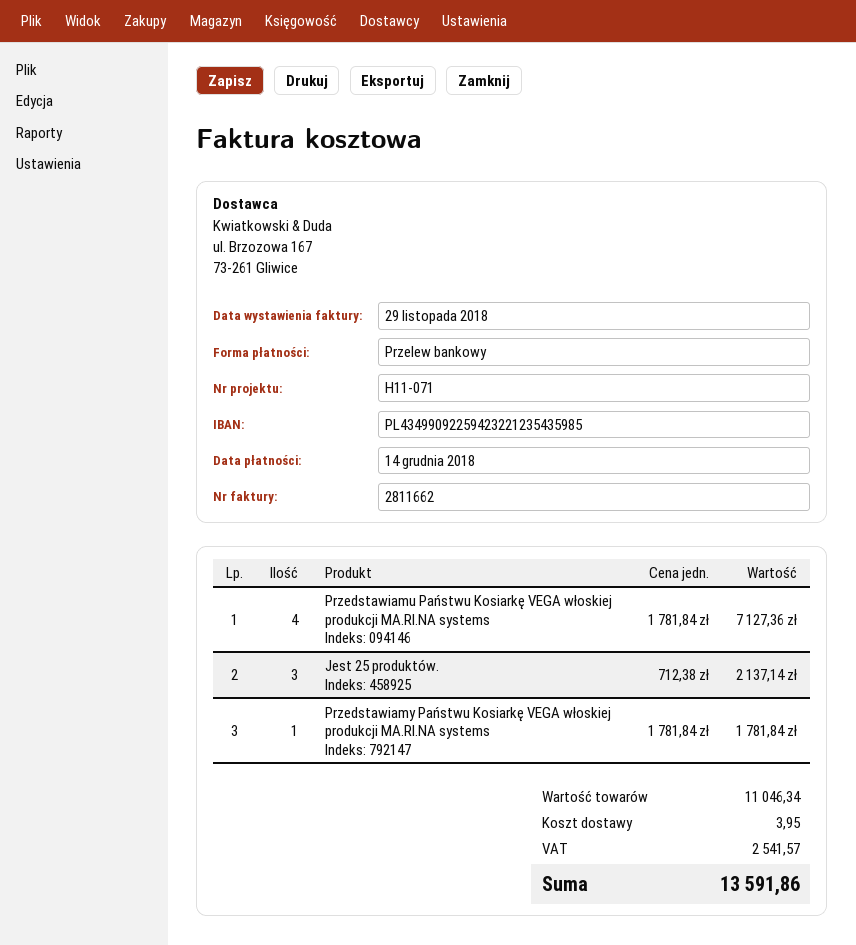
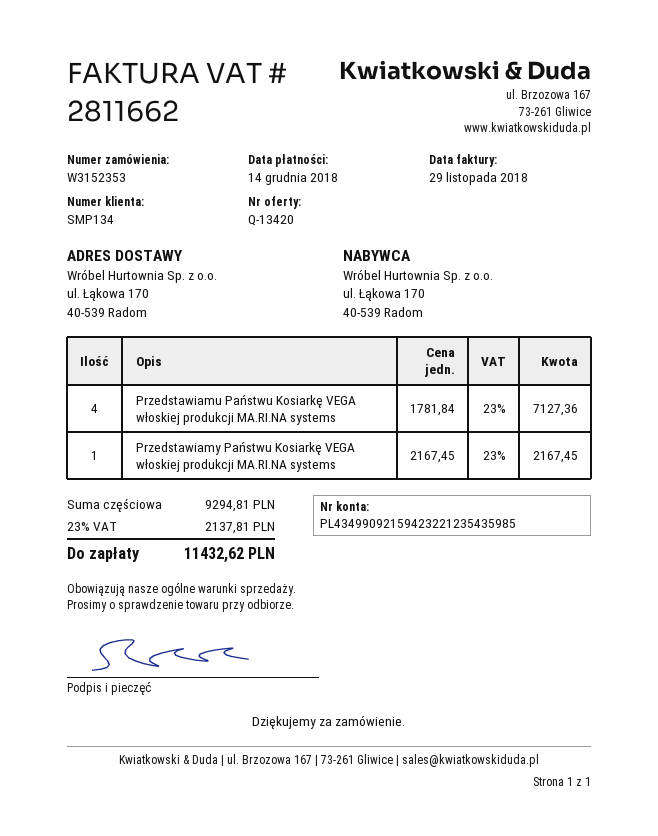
bank account: PL43499092259423221235435985 -> PL43499092159423221235435985
Jest 25 produktów.: 3 x 712.38 = 2137.14 -> none
Przedstawiamy Państwu Kosiarkę VEGA włoskiej produkcji MA.RI.NA systems: 1 x 1781.84 = 1781.84 -> 1 x 2167.45 = 2167.45
subtotal: 11046.34 -> 9294.81
shipping: 3.95 -> none
tax: 2541.57 -> 2137.81
total: 13591.86 -> 11432.62

